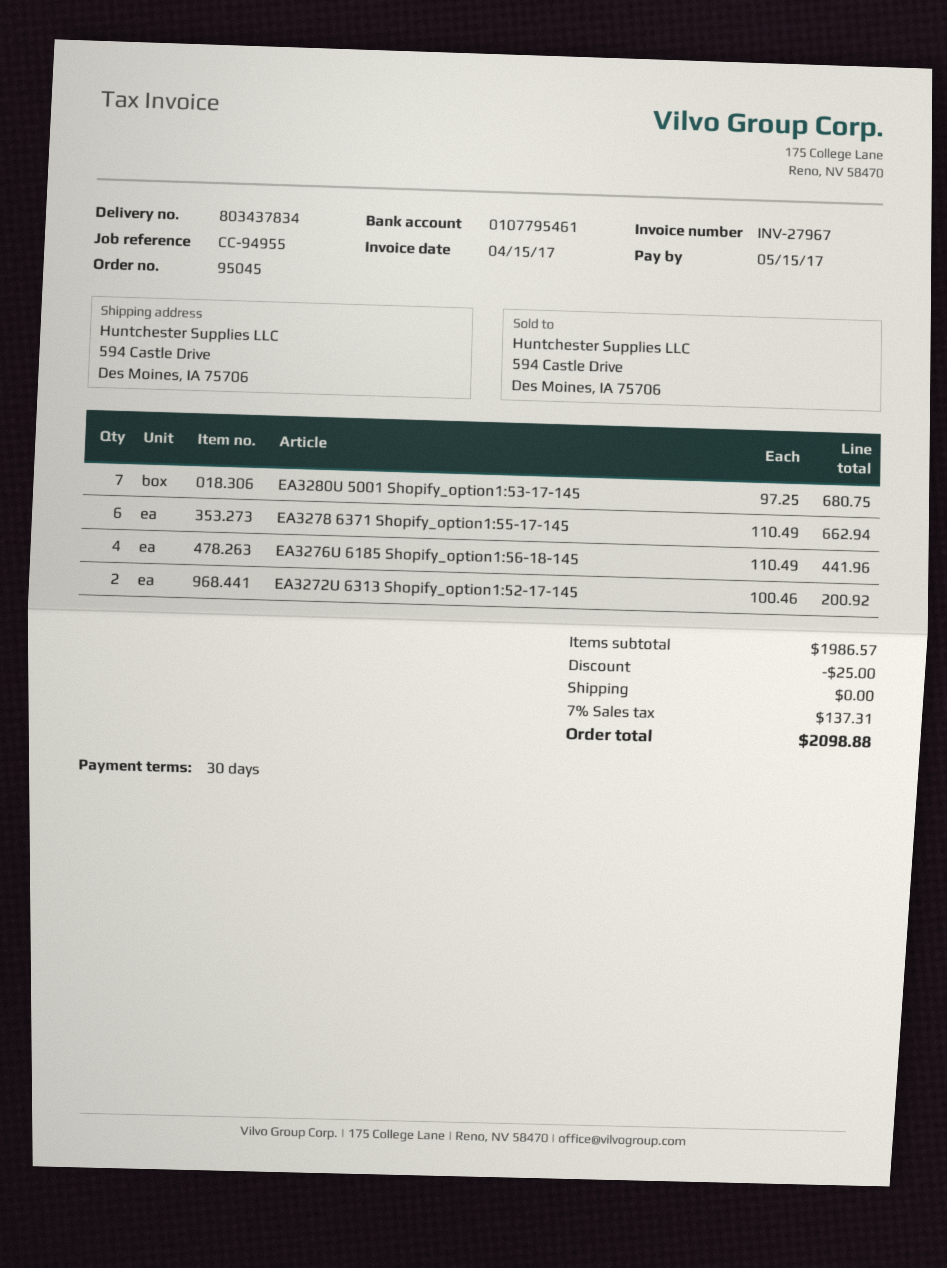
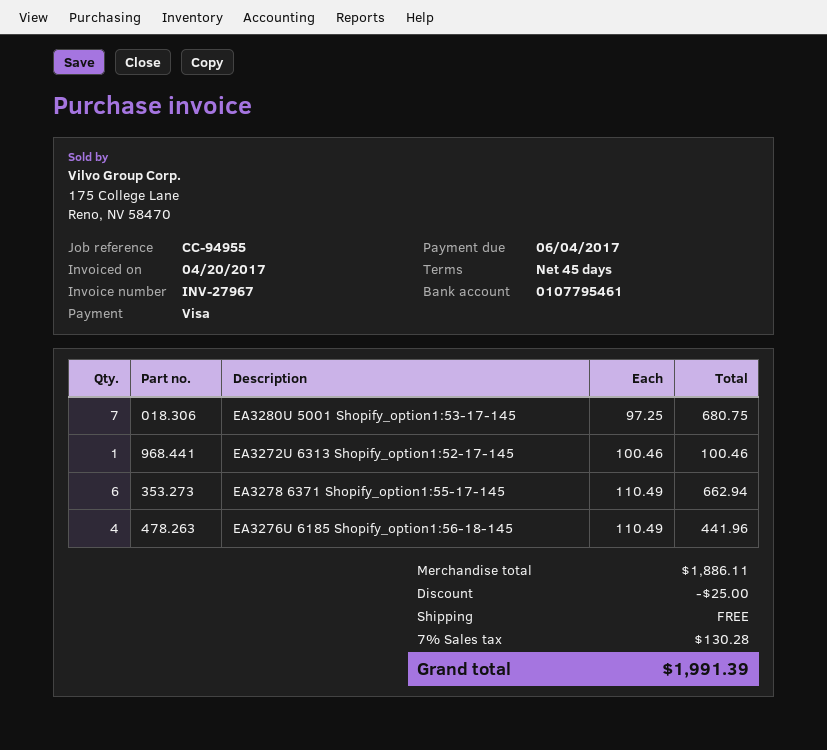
invoice date: 2017-04-15 -> 2017-04-20
payment terms: 30 days -> 45 days
due date: 2017-05-15 -> 2017-06-04
EA3272U 6313 Shopify_option1:52-17-145: 2 x 100.46 = 200.92 -> 1 x 100.46 = 100.46
subtotal: 1986.57 -> 1886.11
tax: 7% = 137.31 -> 7% = 130.28
total: 2098.88 -> 1991.39

